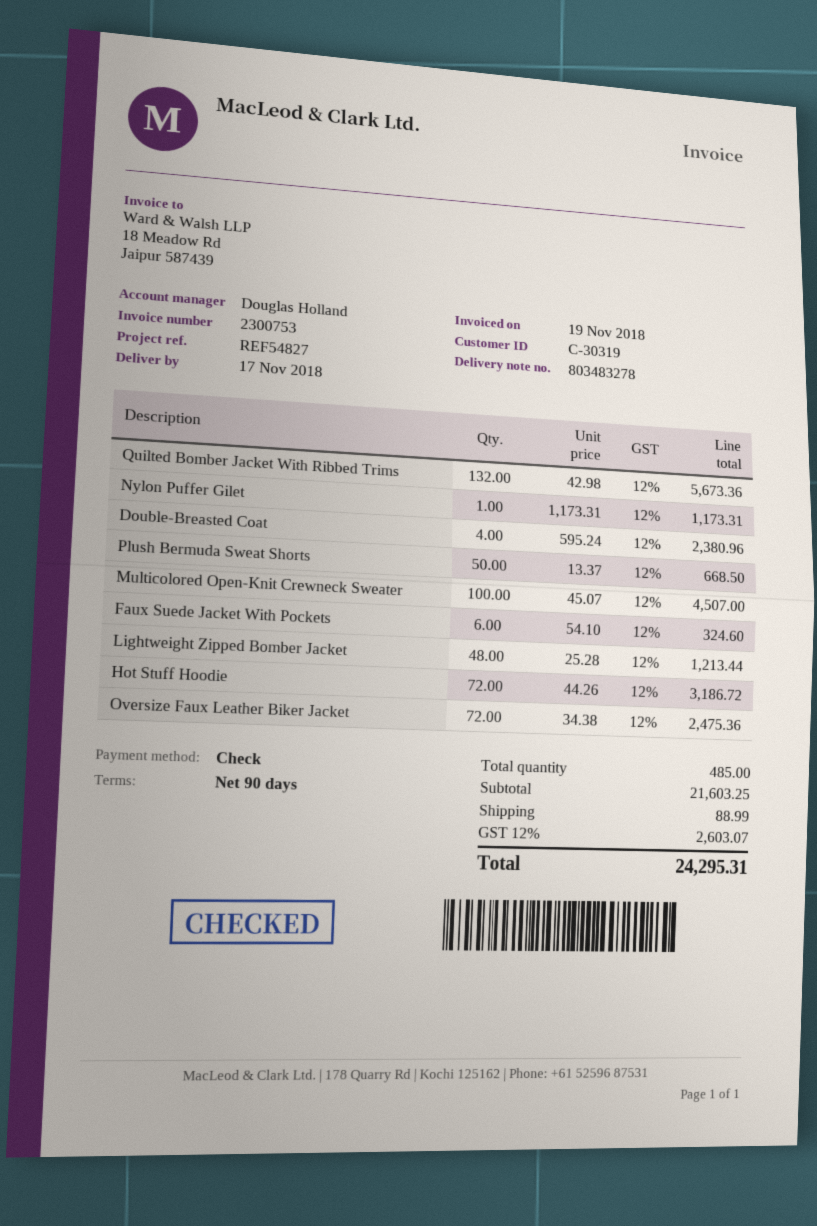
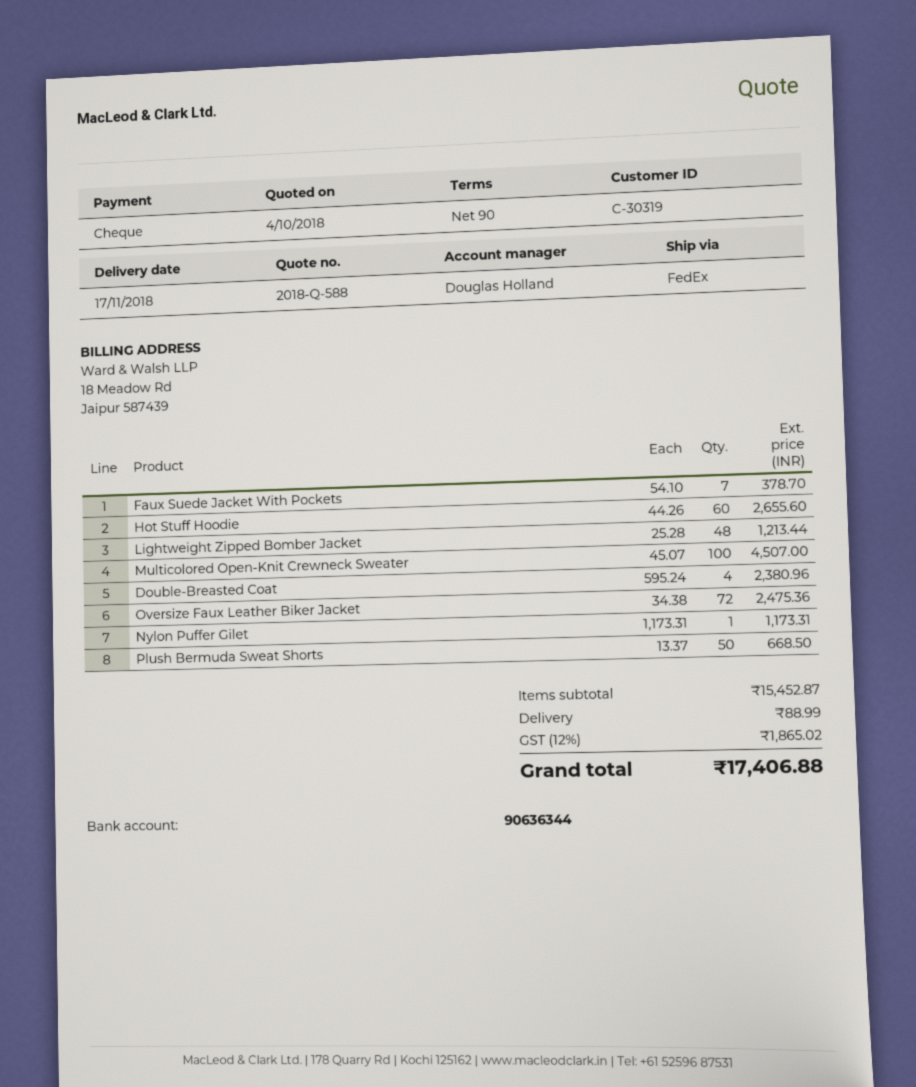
Quilted Bomber Jacket With Ribbed Trims: 132 x 42.98 = 5673.36 -> none
Faux Suede Jacket With Pockets: 6 x 54.10 = 324.60 -> 7 x 54.10 = 378.70
Hot Stuff Hoodie: 72 x 44.26 = 3186.72 -> 60 x 44.26 = 2655.60
subtotal: 21603.25 -> 15452.87
tax: 12% = 2603.07 -> 12% = 1865.02
total: 24295.31 -> 17406.88

